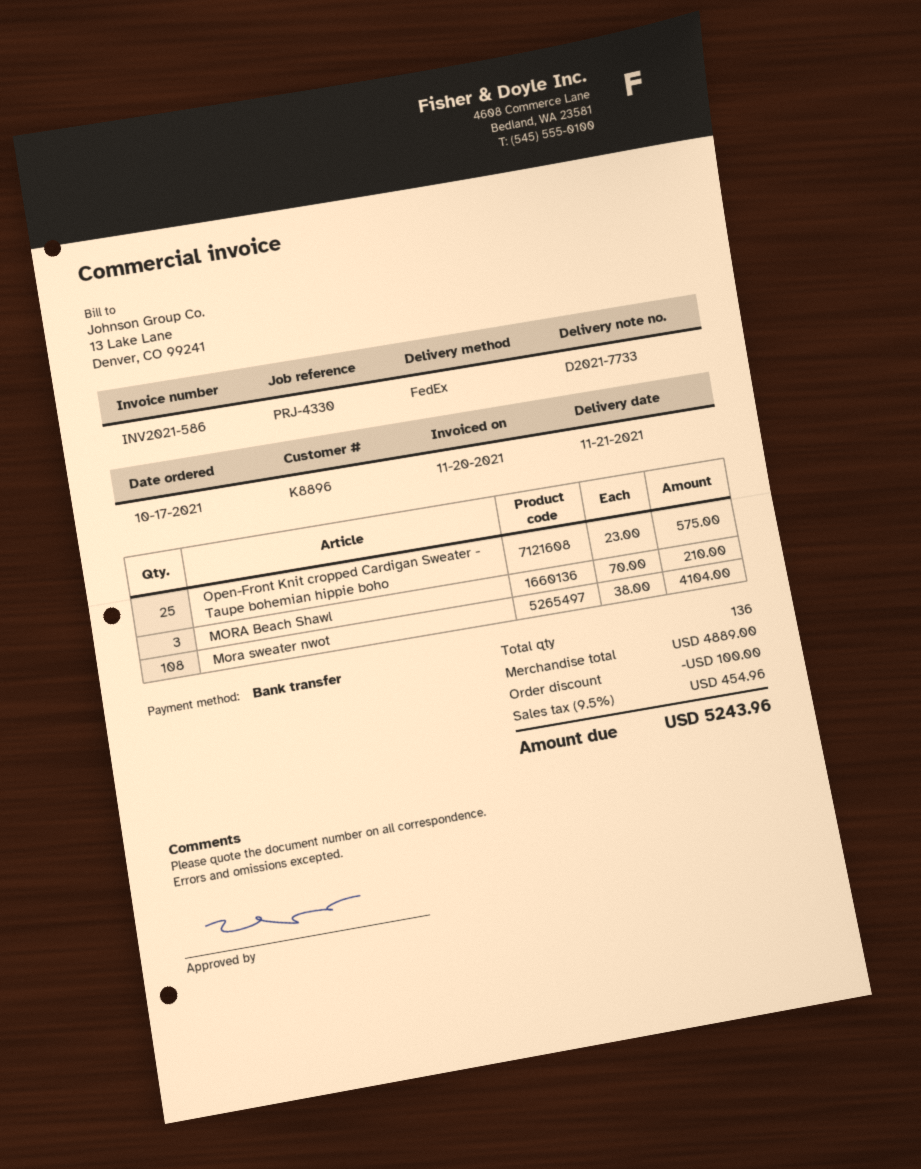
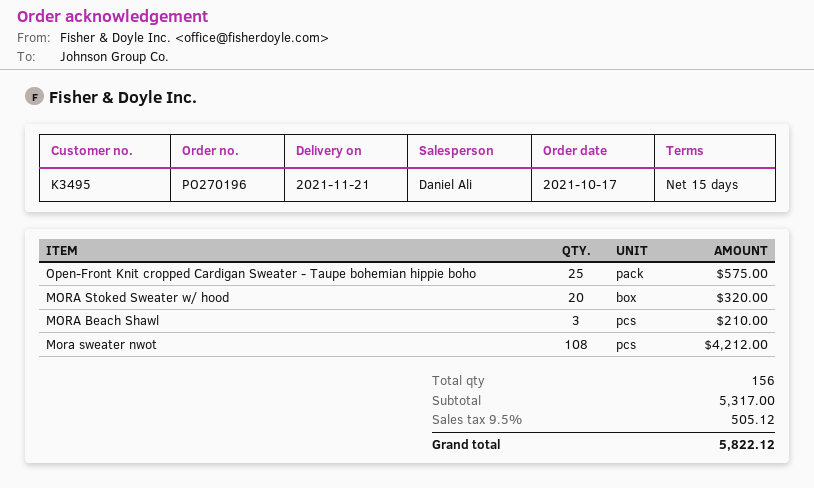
customer number: K8896 -> K3495
Mora sweater nwot: 108 for 4104.00 -> 108 for 4212.00
MORA Stoked Sweater w/ hood: none -> 20 for 320.00
total quantity: 136 -> 156
subtotal: 4889.00 -> 5317.00
discount: 100.00 -> none
tax: 9.5% = 454.96 -> 9.5% = 505.12
total: 5243.96 -> 5822.12

